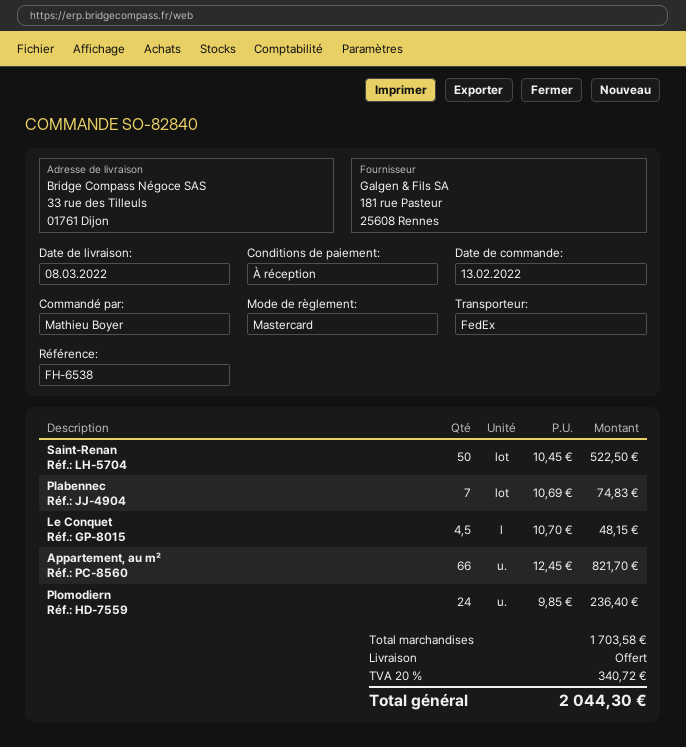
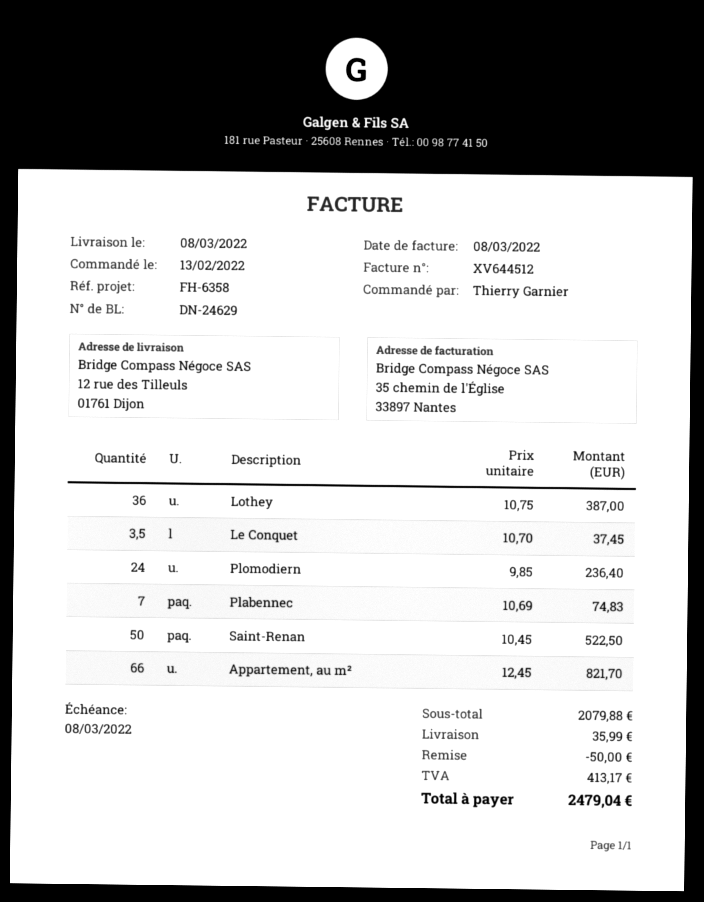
reference: FH-6538 -> FH-6358
ordered by: Mathieu Boyer -> Thierry Garnier
ship to: 33 rue des Tilleuls, 01761 Dijon -> 12 rue des Tilleuls, 01761 Dijon
Le Conquet: 4.5 x 10.70 = 48.15 -> 3.5 x 10.70 = 37.45
Lothey: none -> 36 x 10.75 = 387.00
subtotal: 1703.58 -> 2079.88
discount: none -> 50.00
shipping: 0.00 -> 35.99
tax: 340.72 -> 413.17
total: 2044.30 -> 2479.04

